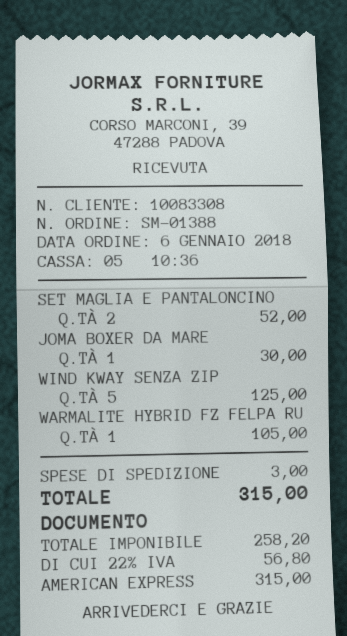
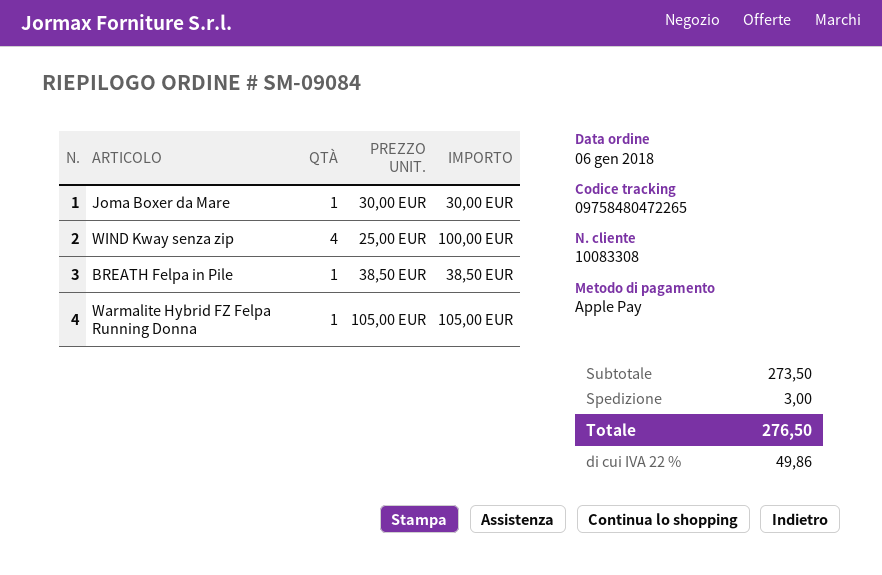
order number: SM-01388 -> SM-09084
payment method: American Express -> Apple Pay
SET MAGLIA E PANTALONCINO: 2 for 52.00 -> none
WIND KWAY SENZA ZIP: 5 for 125.00 -> 4 for 100.00
BREATH Felpa in Pile: none -> 1 for 38.50
tax: 22% = 56.80 -> 22% = 49.86
total: 315.00 -> 276.50

